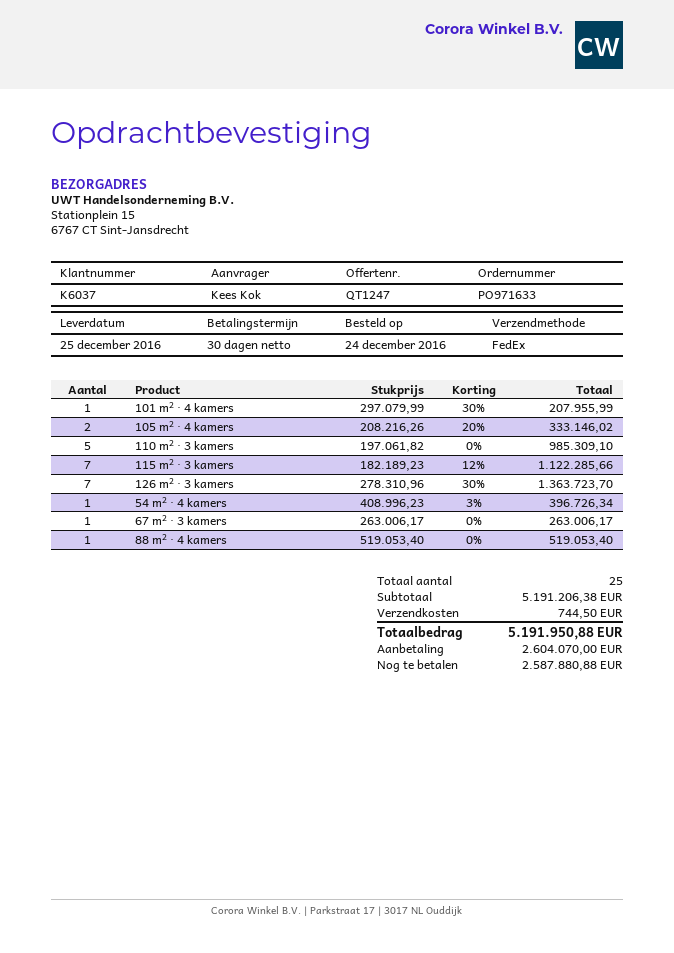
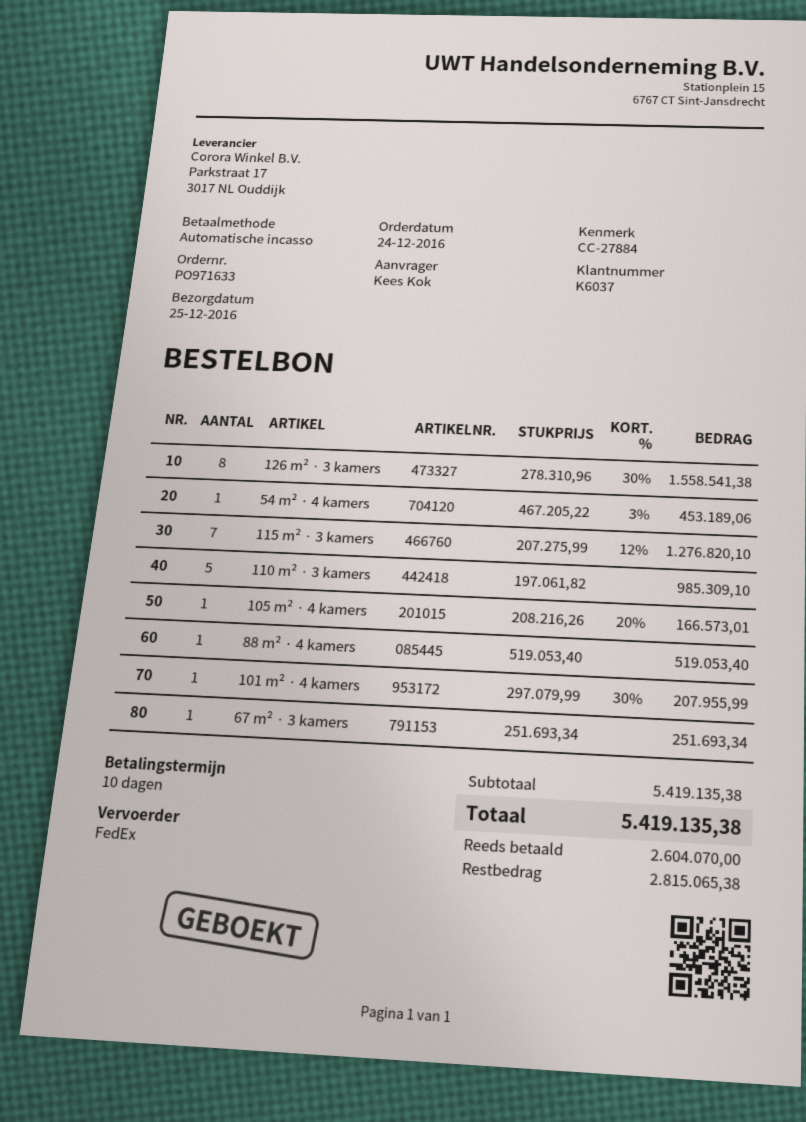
payment terms: 30 days -> 10 days
105 m² · 4 kamers: 2 x 208216.26 - 20% = 333146.02 -> 1 x 208216.26 - 20% = 166573.01
115 m² · 3 kamers: 7 x 182189.23 - 12% = 1122285.66 -> 7 x 207275.99 - 12% = 1276820.10
126 m² · 3 kamers: 7 x 278310.96 - 30% = 1363723.70 -> 8 x 278310.96 - 30% = 1558541.38
54 m² · 4 kamers: 1 x 408996.23 - 3% = 396726.34 -> 1 x 467205.22 - 3% = 453189.06
67 m² · 3 kamers: 1 x 263006.17 = 263006.17 -> 1 x 251693.34 = 251693.34
subtotal: 5191206.38 -> 5419135.38
shipping: 744.50 -> none
total: 5191950.88 -> 5419135.38
balance: 2587880.88 -> 2815065.38

